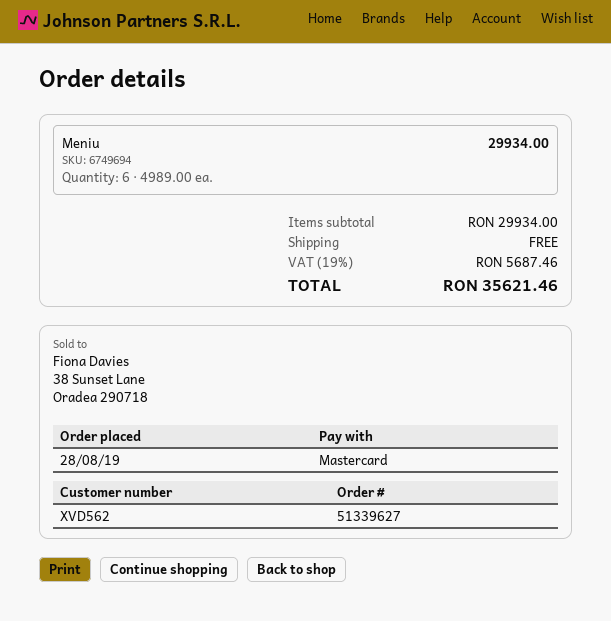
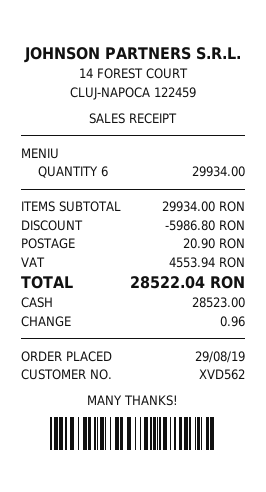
order date: 2019-08-28 -> 2019-08-29
payment method: Mastercard -> cash
discount: none -> 5986.80
shipping: 0.00 -> 20.90
tax: 5687.46 -> 4553.94
total: 35621.46 -> 28522.04

